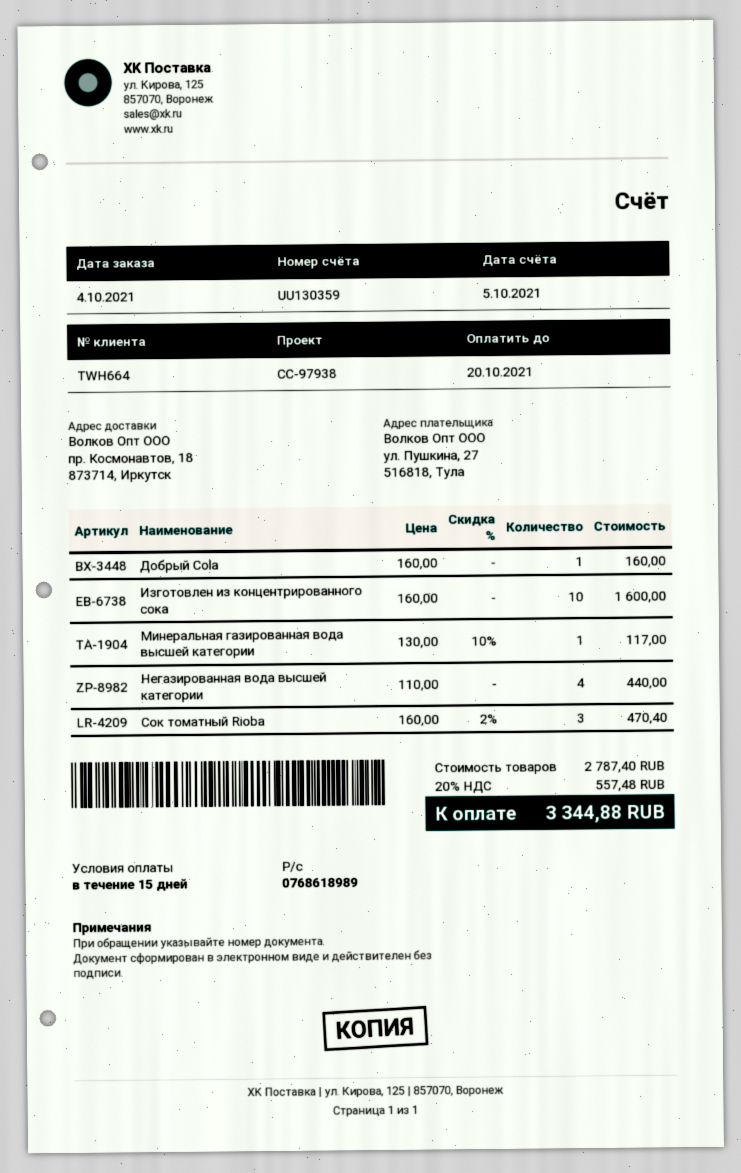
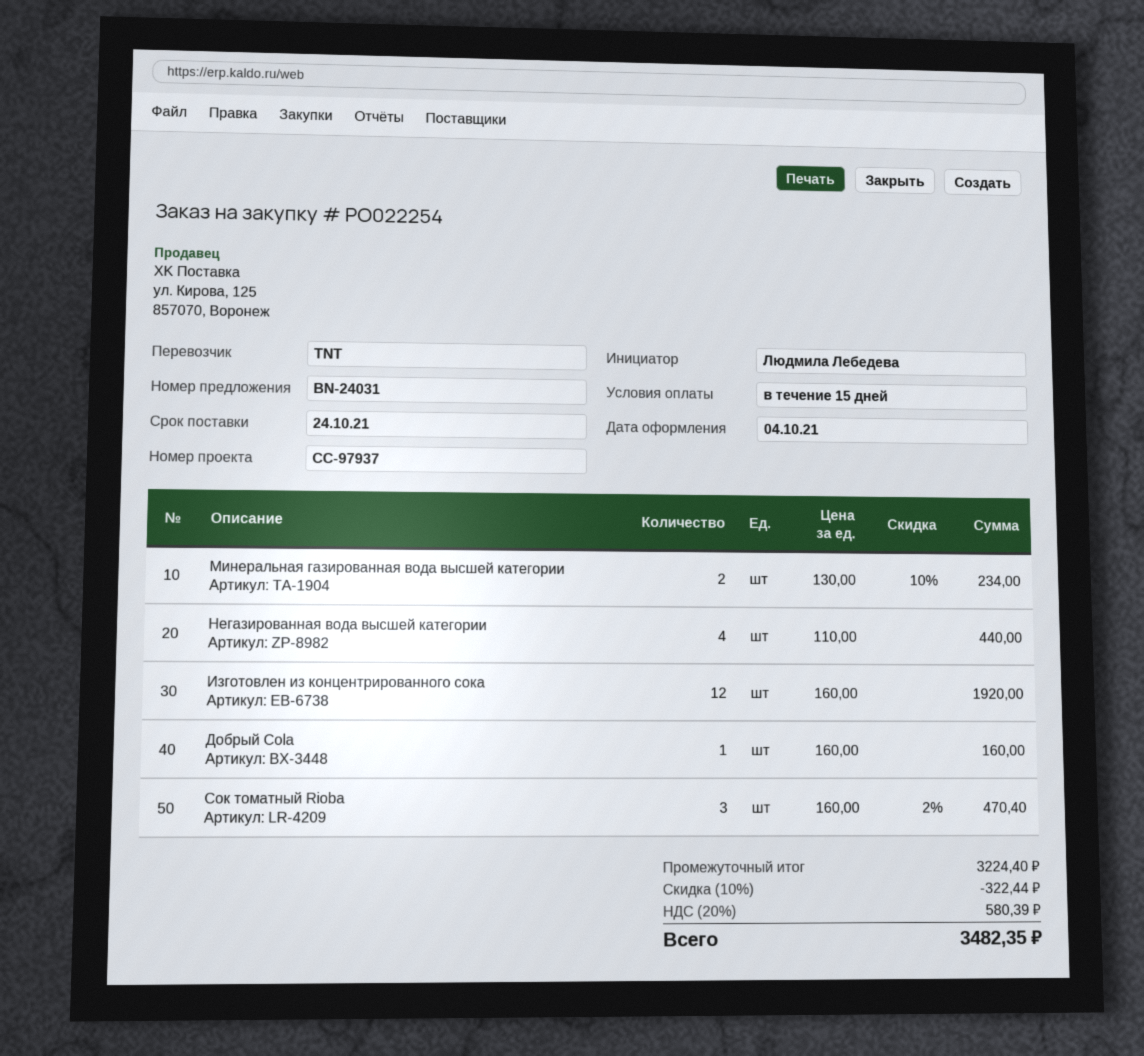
reference: CC-97938 -> CC-97937
Изготовлен из концентрированного сока: 10 x 160.00 = 1600.00 -> 12 x 160.00 = 1920.00
Минеральная газированная вода высшей категории: 1 x 130.00 - 10% = 117.00 -> 2 x 130.00 - 10% = 234.00
subtotal: 2787.40 -> 3224.40
discount: none -> 10% = 322.44
tax: 20% = 557.48 -> 20% = 580.39
total: 3344.88 -> 3482.35

